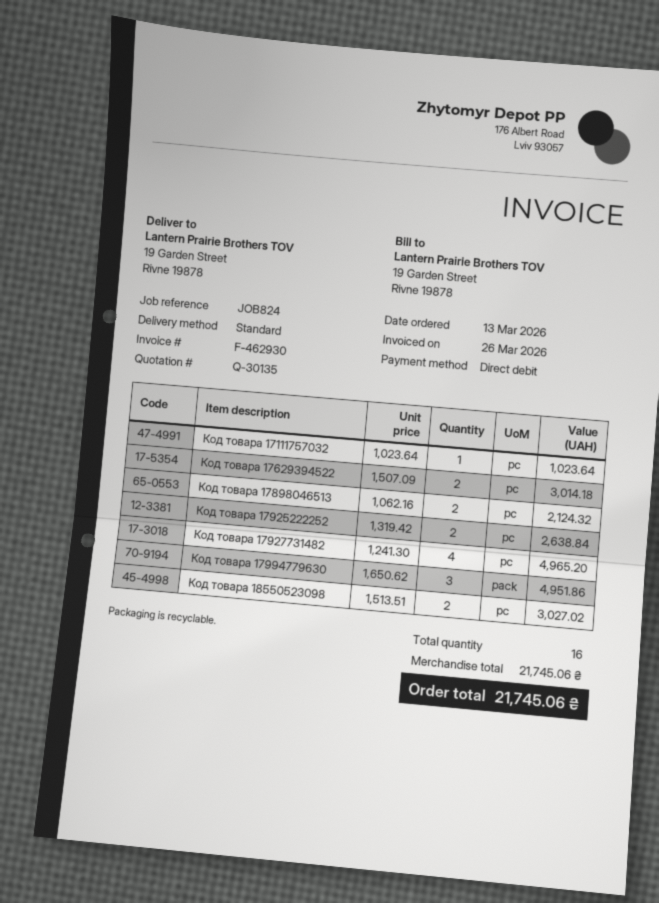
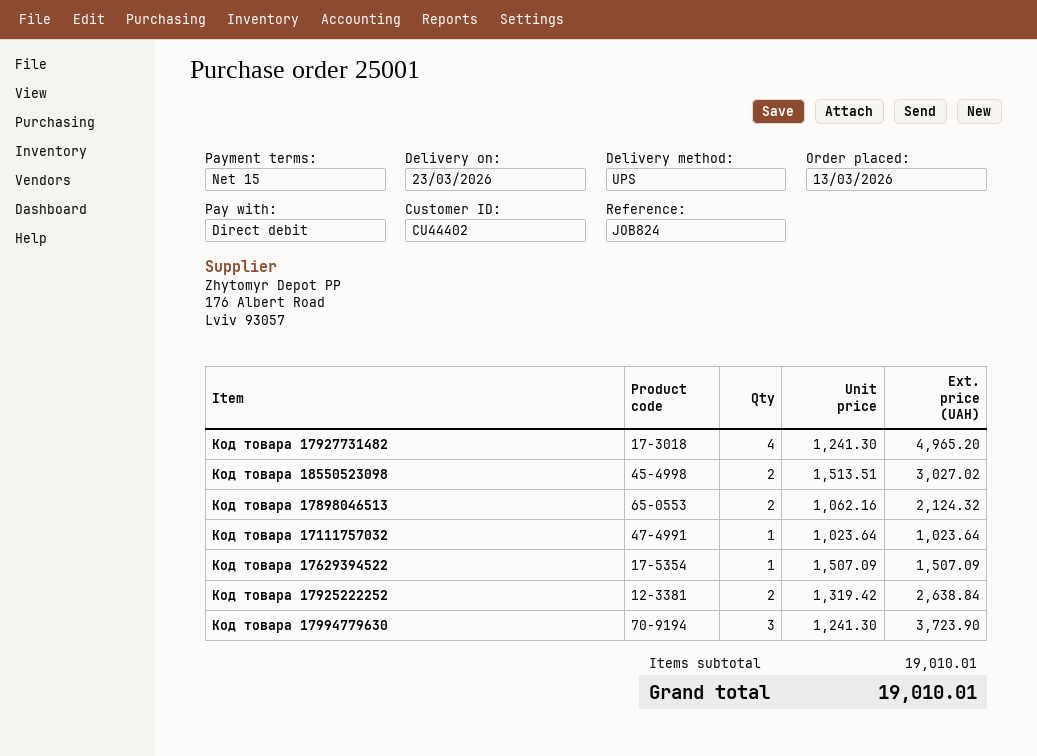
shipping method: standard -> UPS
Код товара 17629394522: 2 x 1507.09 = 3014.18 -> 1 x 1507.09 = 1507.09
Код товара 17994779630: 3 x 1650.62 = 4951.86 -> 3 x 1241.30 = 3723.90
subtotal: 21745.06 -> 19010.01
total: 21745.06 -> 19010.01

